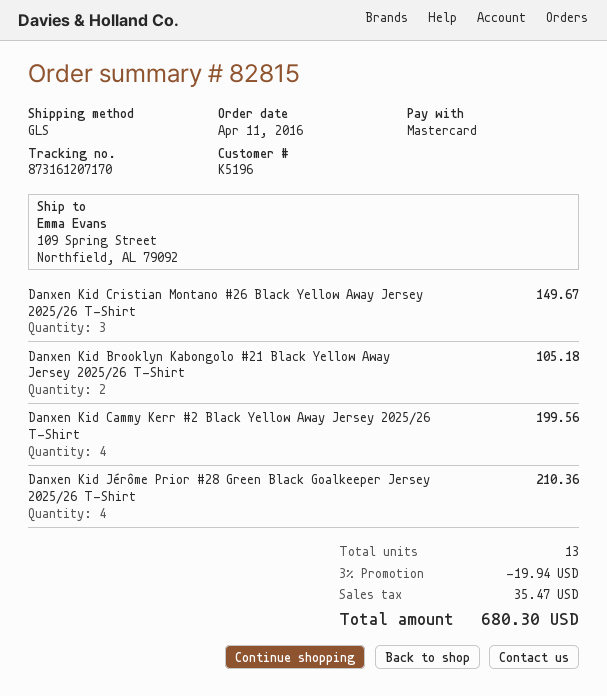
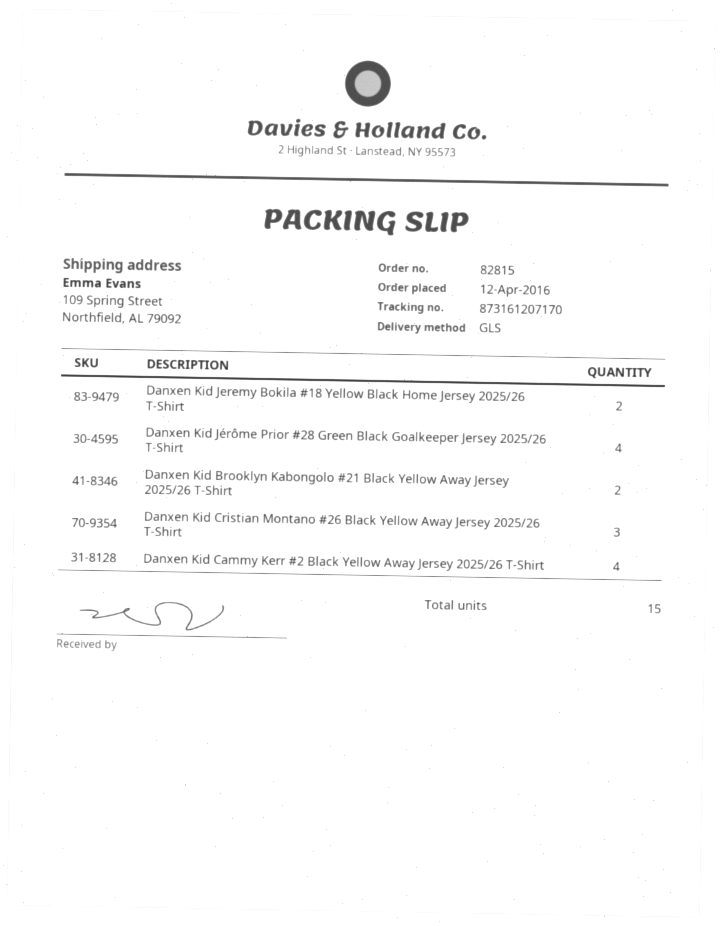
order date: 2016-04-11 -> 2016-04-12
Danxen Kid Jeremy Bokila #18 Yellow Black Home Jersey 2025/26 T-Shirt: none -> 2
total quantity: 13 -> 15

